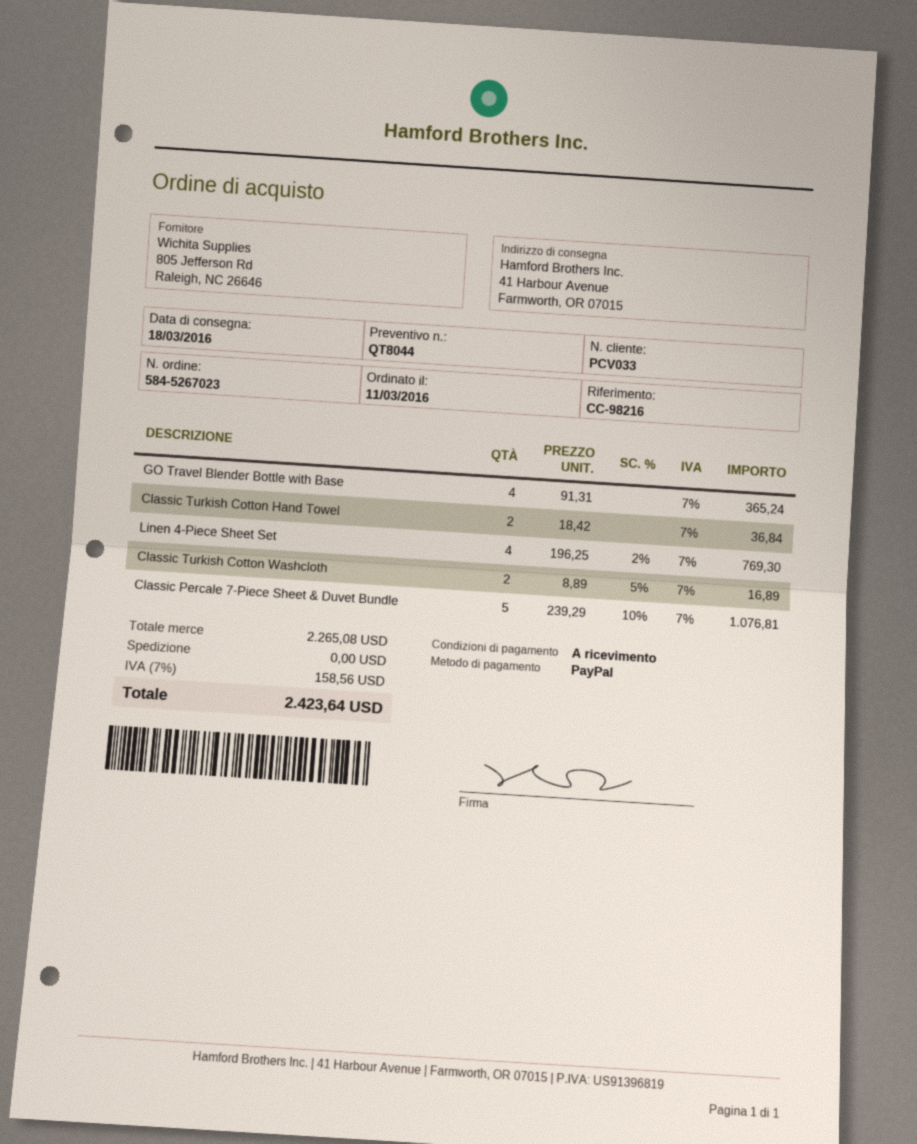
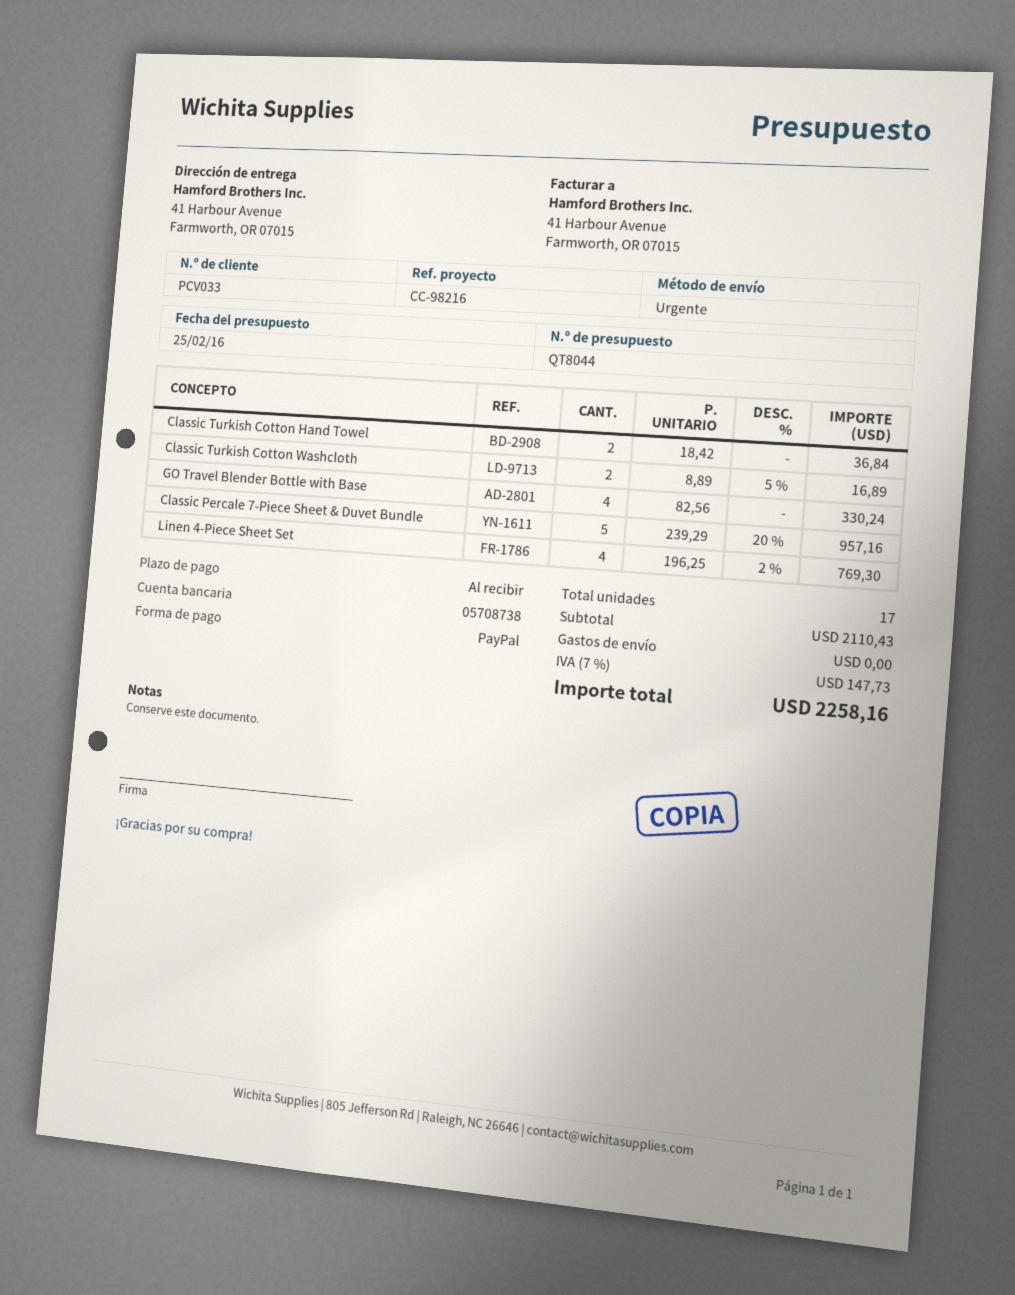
GO Travel Blender Bottle with Base: 4 x 91.31 = 365.24 -> 4 x 82.56 = 330.24
Classic Percale 7-Piece Sheet & Duvet Bundle: 5 x 239.29 - 10% = 1076.81 -> 5 x 239.29 - 20% = 957.16
subtotal: 2265.08 -> 2110.43
tax: 7% = 158.56 -> 7% = 147.73
total: 2423.64 -> 2258.16

